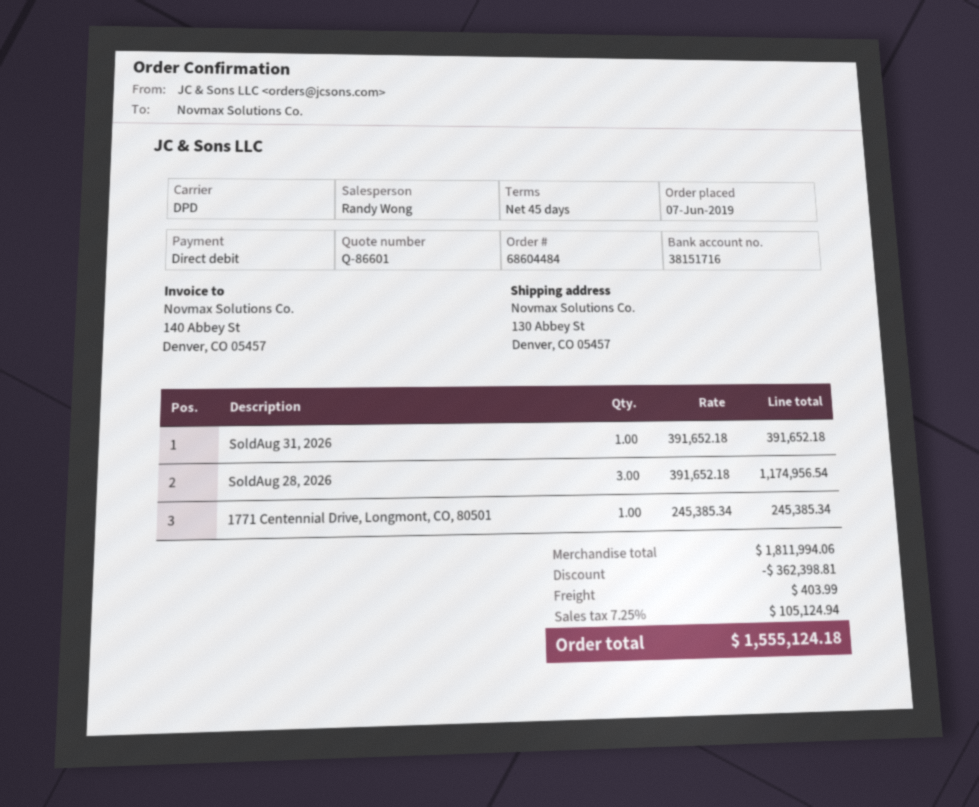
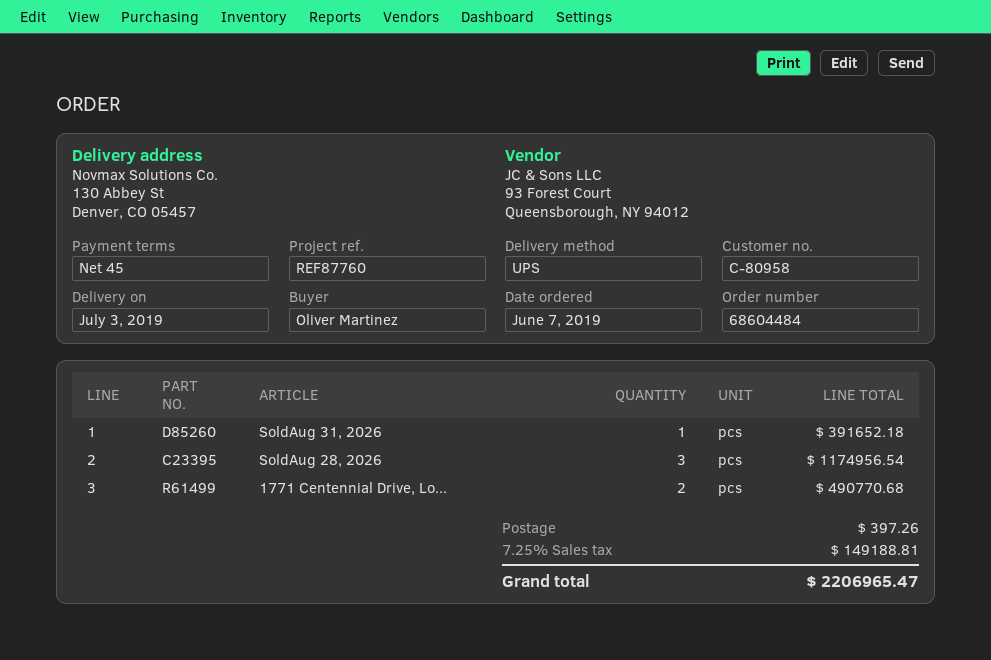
shipping method: DPD -> UPS
1771 Centennial Drive, Longmont, CO, 80501: 1 for 245385.34 -> 2 for 490770.68
discount: 362398.81 -> none
shipping: 403.99 -> 397.26
tax: 7.25% = 105124.94 -> 7.25% = 149188.81
total: 1555124.18 -> 2206965.47

